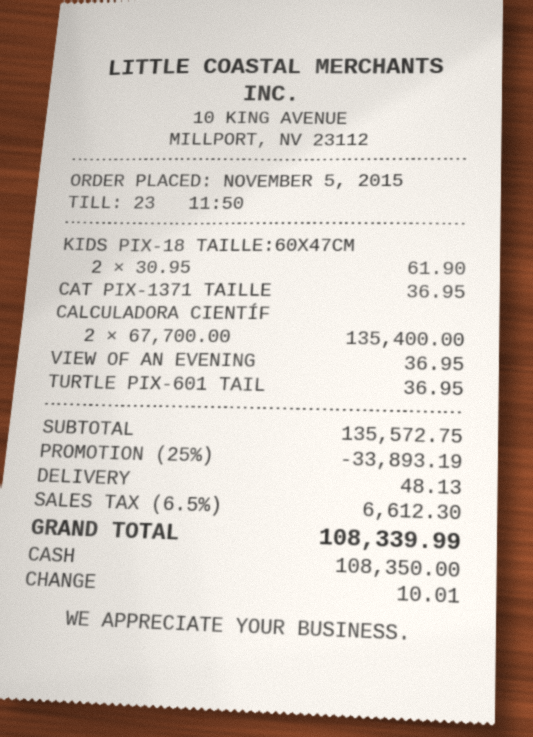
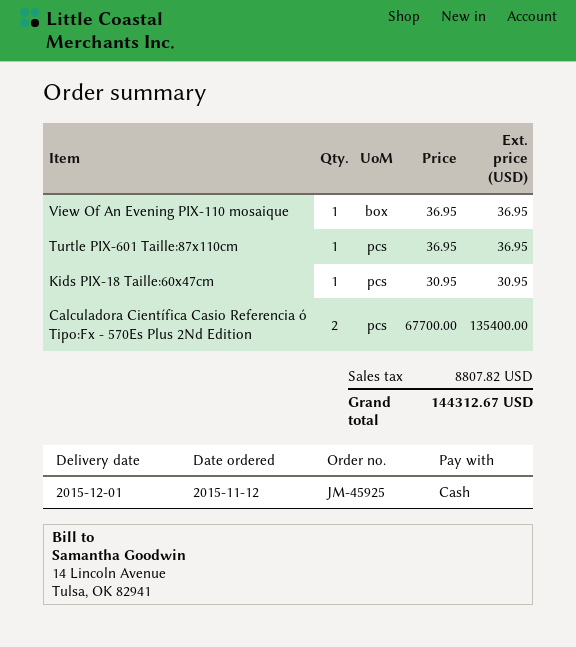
order date: 2015-11-05 -> 2015-11-12
KIDS PIX-18 TAILLE:60X47CM: 2 x 30.95 = 61.90 -> 1 x 30.95 = 30.95
CAT PIX-1371 TAILLE: 1 x 36.95 = 36.95 -> none
discount: 25% = 33893.19 -> none
shipping: 48.13 -> none
tax: 6612.30 -> 8807.82
total: 108339.99 -> 144312.67

